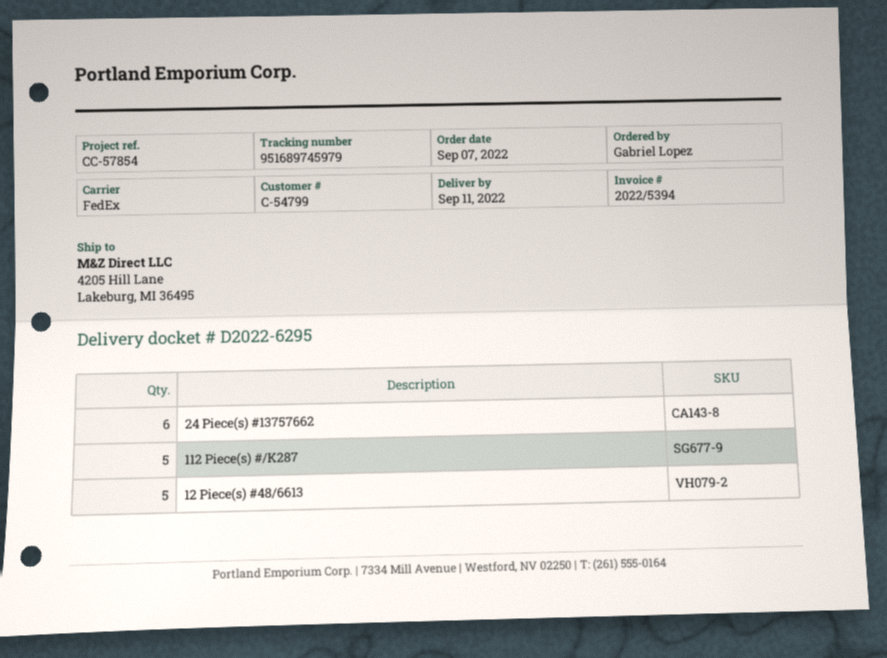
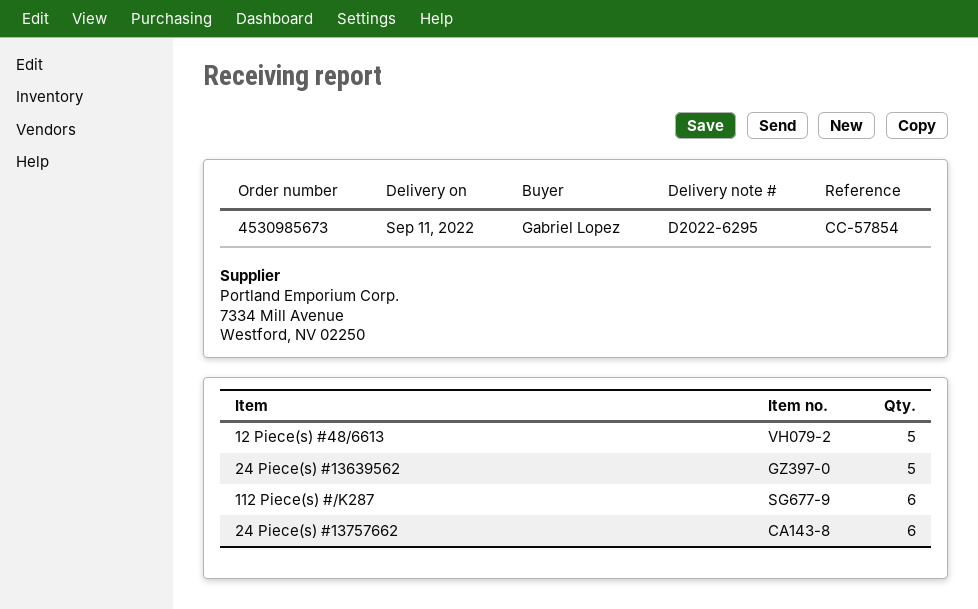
112 Piece(s) #/K287: 5 -> 6
24 Piece(s) #13639562: none -> 5

